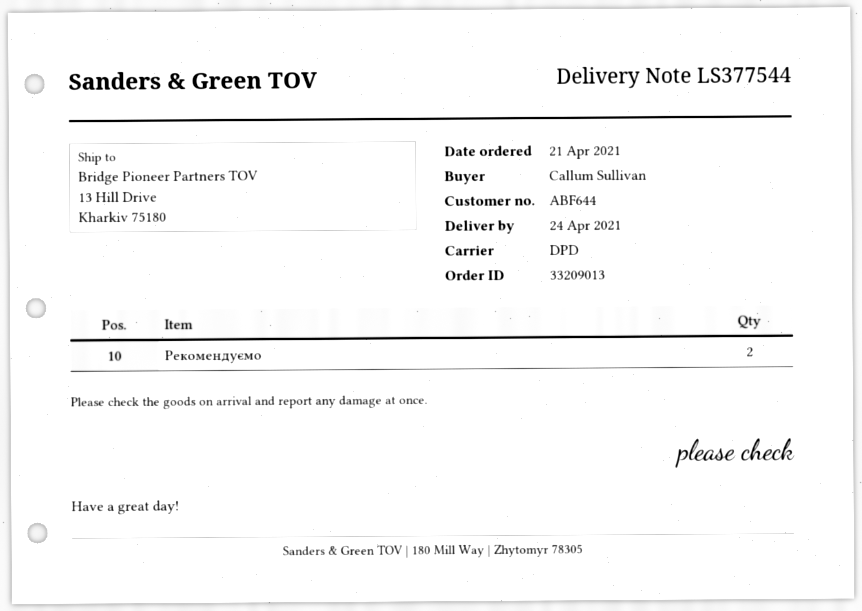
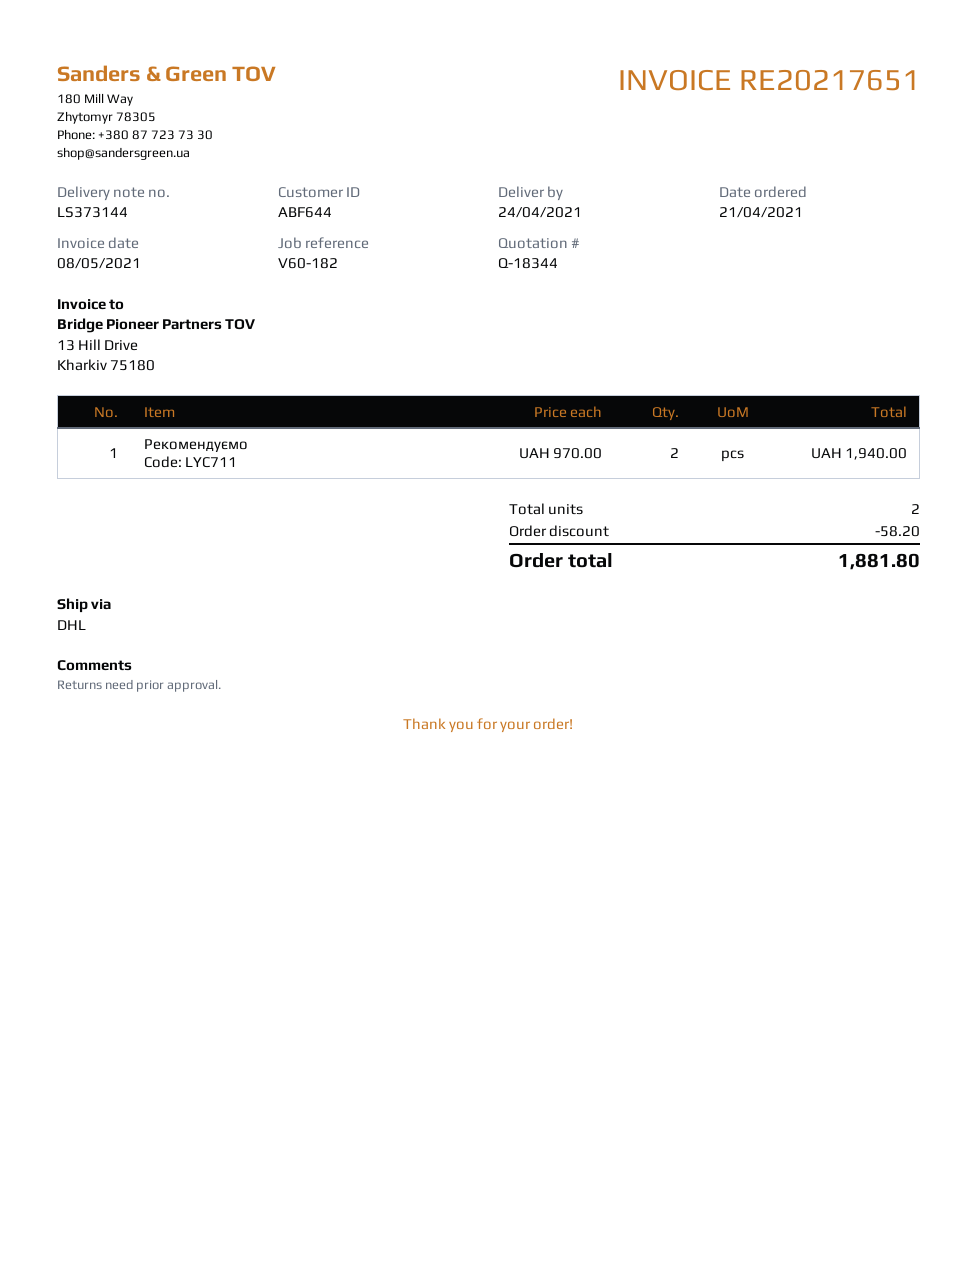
delivery note number: LS377544 -> LS373144
shipping method: DPD -> DHL

